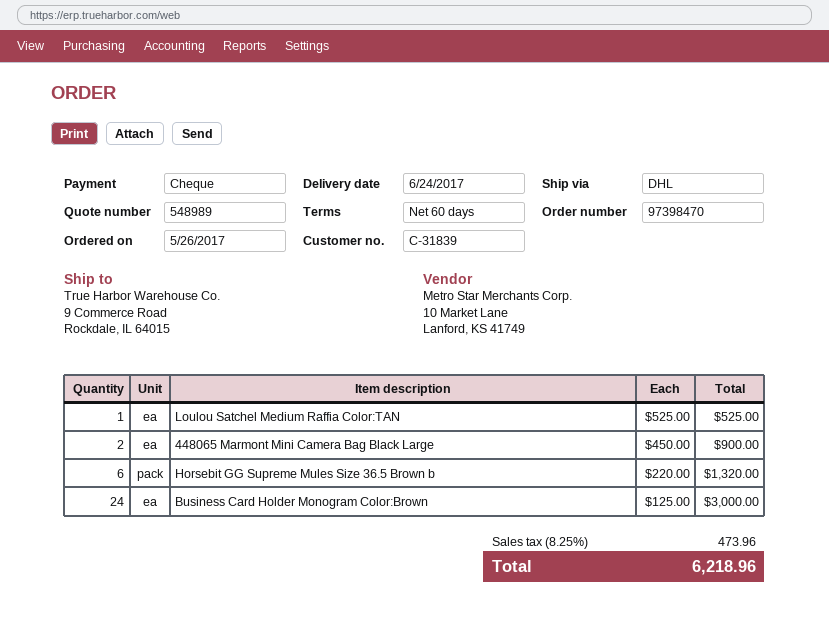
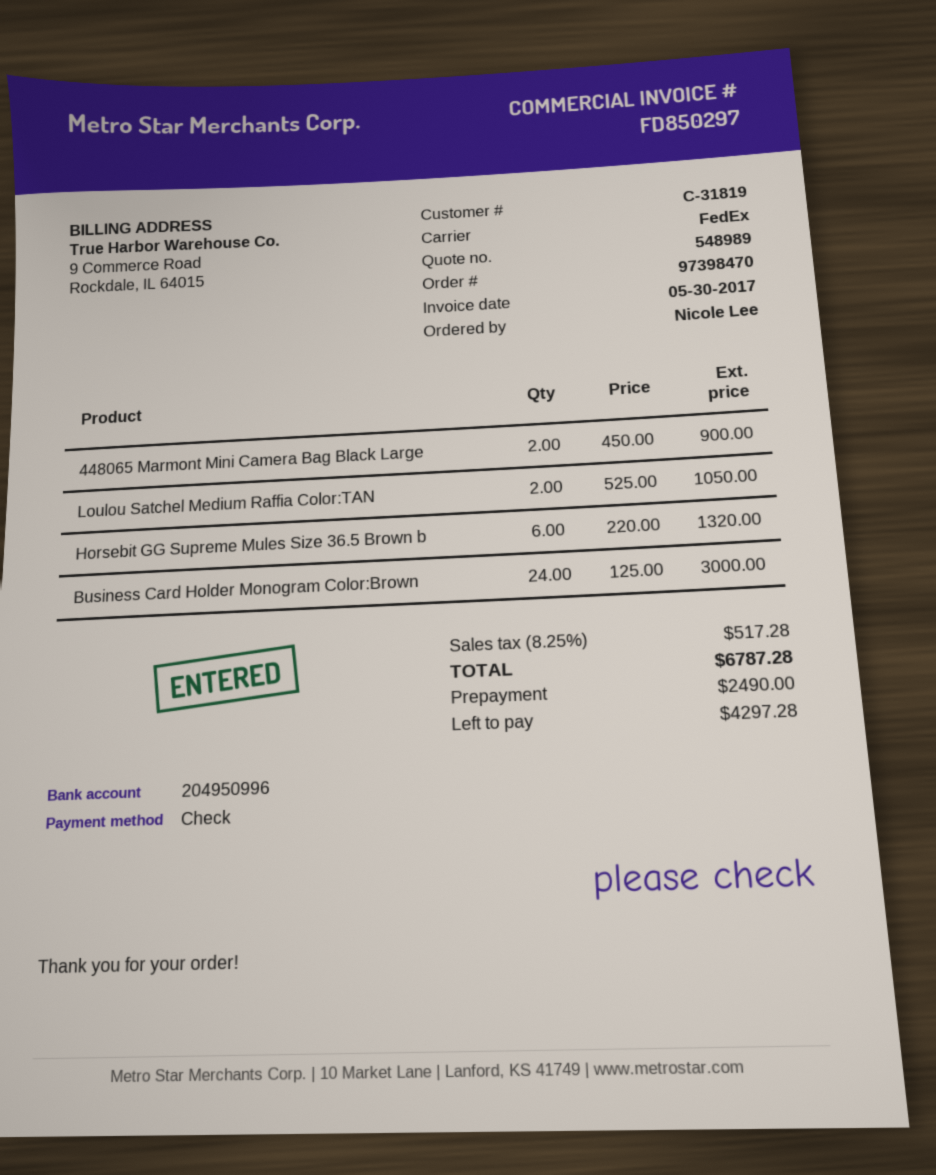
customer number: C-31839 -> C-31819
shipping method: DHL -> FedEx
Loulou Satchel Medium Raffia Color:TAN: 1 x 525.00 = 525.00 -> 2 x 525.00 = 1050.00
tax: 8.25% = 473.96 -> 8.25% = 517.28
total: 6218.96 -> 6787.28

